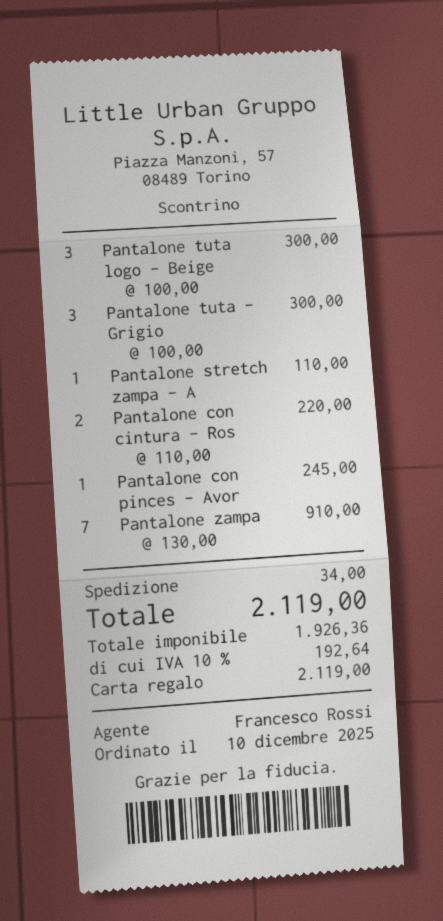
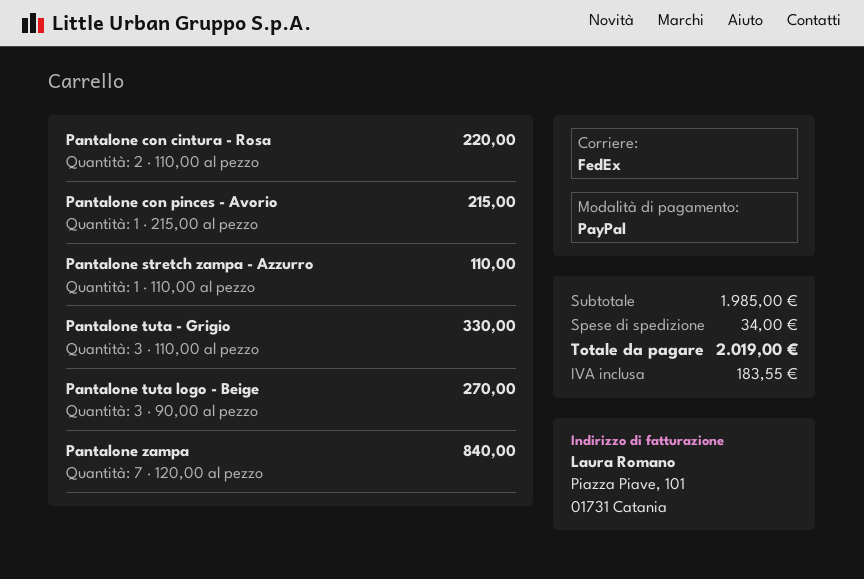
payment method: gift card -> PayPal
Pantalone tuta logo - Beige: 3 x 100.00 = 300.00 -> 3 x 90.00 = 270.00
Pantalone tuta - Grigio: 3 x 100.00 = 300.00 -> 3 x 110.00 = 330.00
Pantalone con pinces - Avor: 1 x 245.00 = 245.00 -> 1 x 215.00 = 215.00
Pantalone zampa: 7 x 130.00 = 910.00 -> 7 x 120.00 = 840.00
tax: 192.64 -> 183.55
total: 2119.00 -> 2019.00

